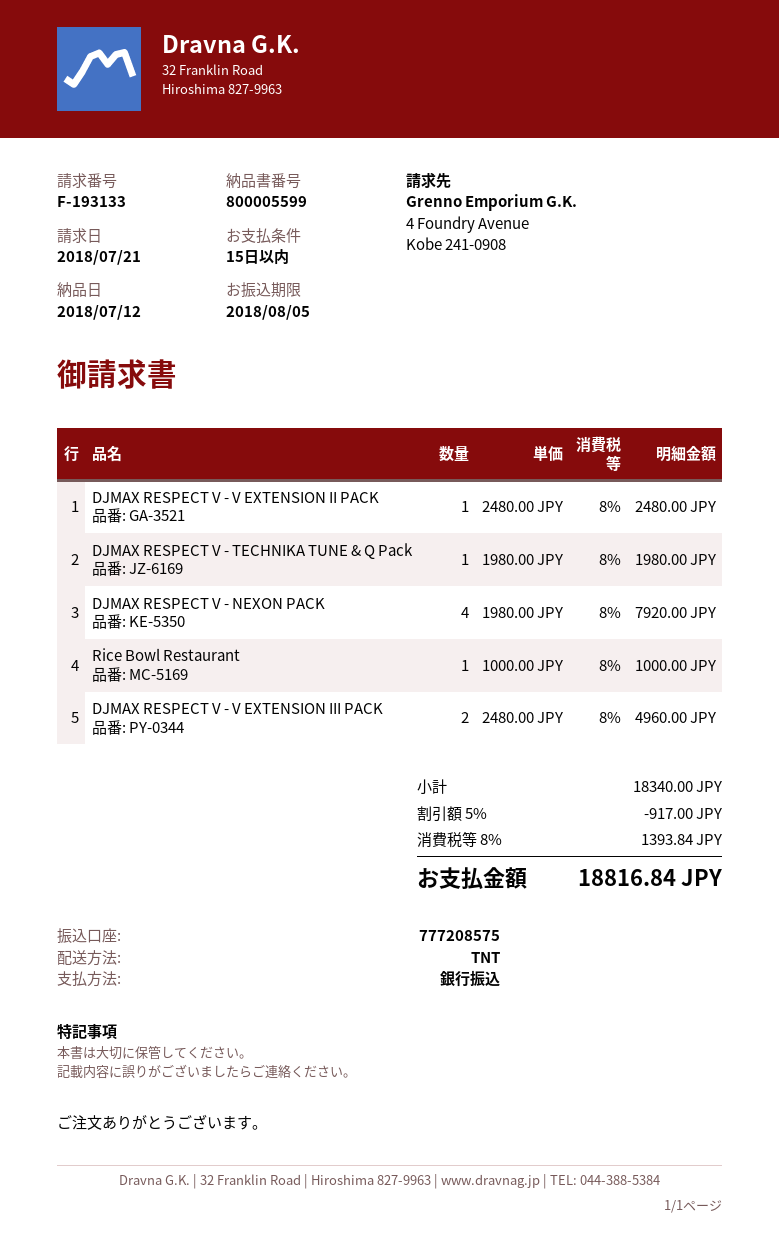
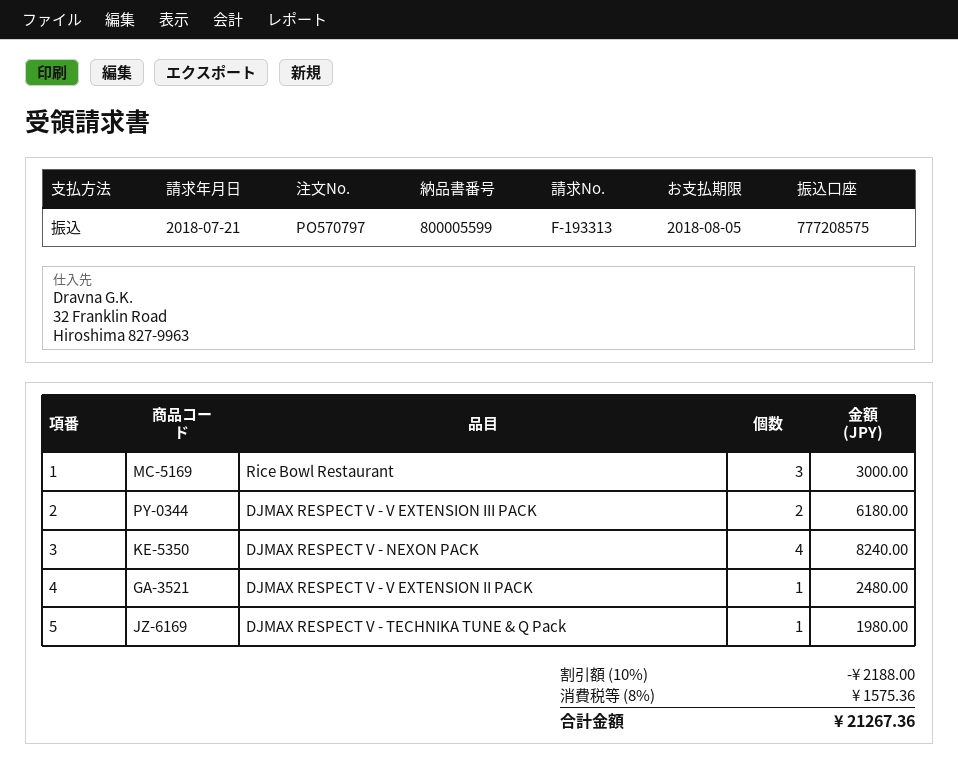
invoice number: F-193133 -> F-193313
DJMAX RESPECT V - NEXON PACK: 4 for 7920.00 -> 4 for 8240.00
Rice Bowl Restaurant: 1 for 1000.00 -> 3 for 3000.00
DJMAX RESPECT V - V EXTENSION III PACK: 2 for 4960.00 -> 2 for 6180.00
discount: 5% = 917.00 -> 10% = 2188.00
tax: 8% = 1393.84 -> 8% = 1575.36
total: 18816.84 -> 21267.36

